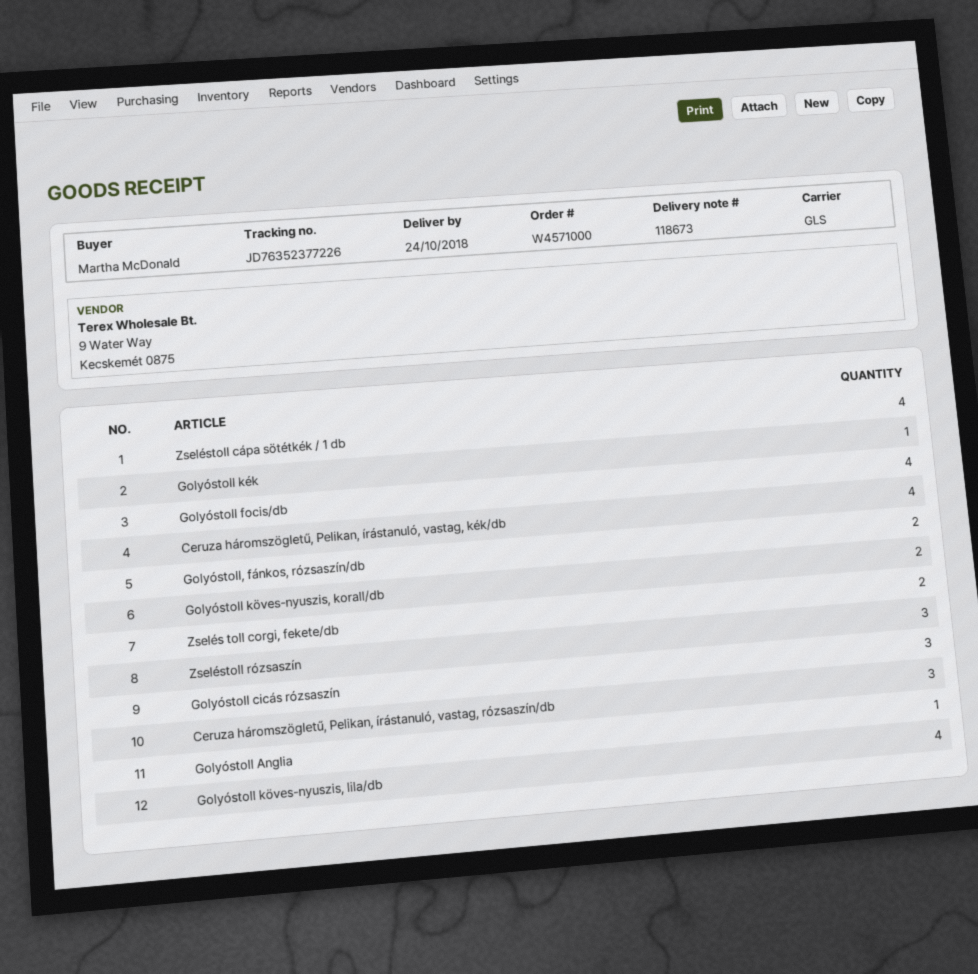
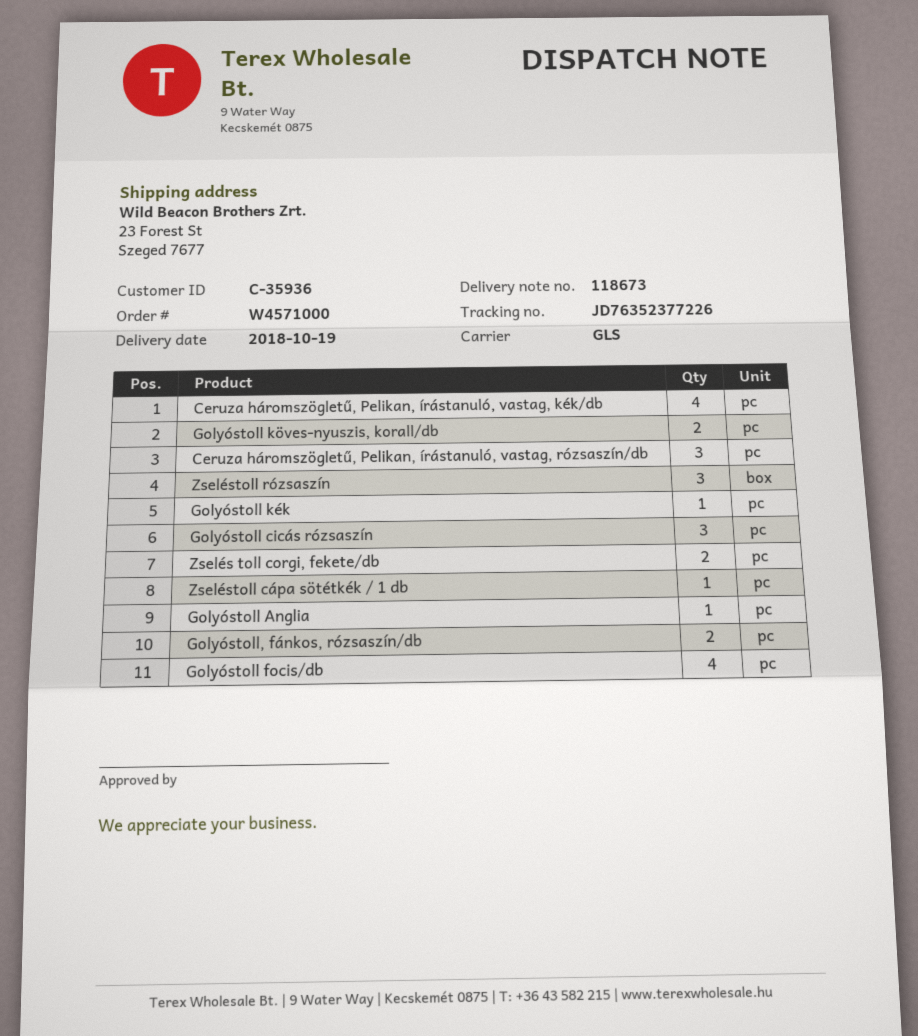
delivery date: 2018-10-24 -> 2018-10-19
Zseléstoll cápa sötétkék / 1 db: 4 -> 1
Golyóstoll köves-nyuszis, lila/db: 4 -> none

